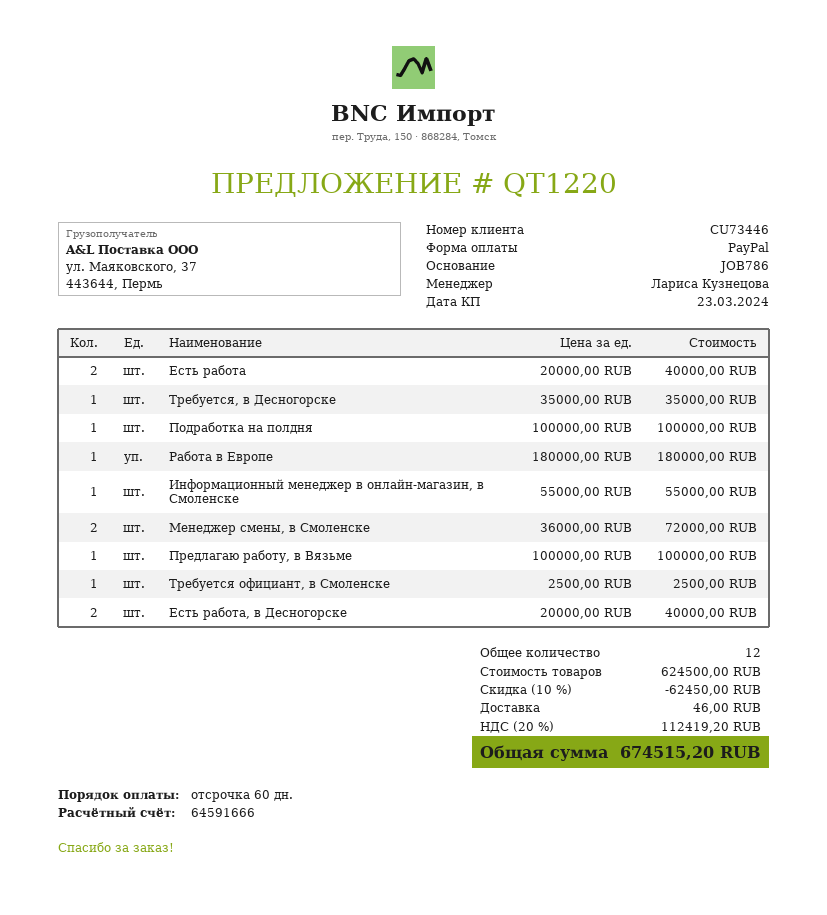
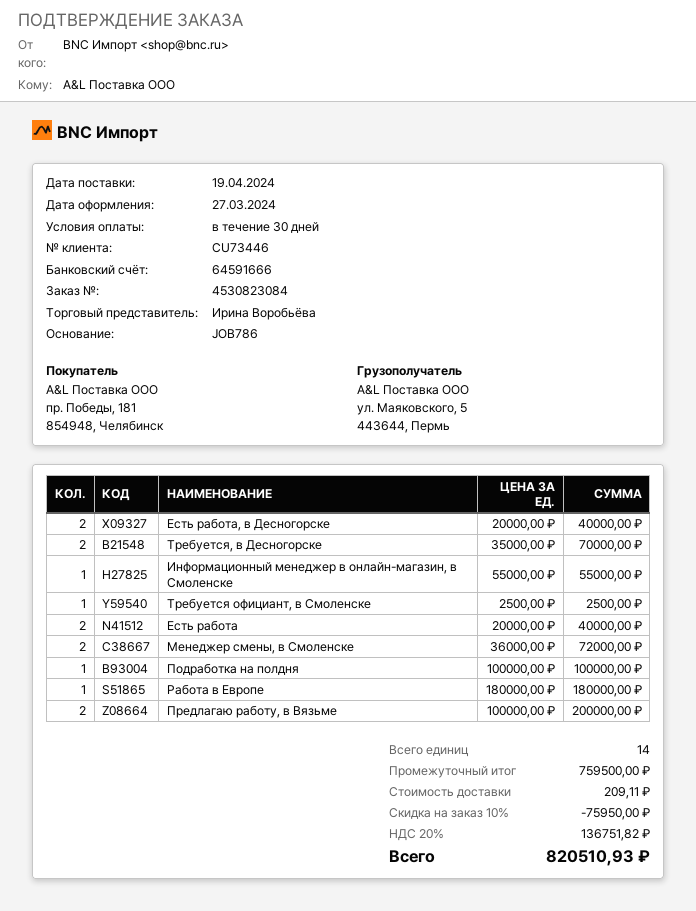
payment terms: 60 days -> 30 days
sales rep: Лариса Кузнецова -> Ирина Воробьёва
ship to: ул. Маяковского, 37, 443644, Пермь -> ул. Маяковского, 5, 443644, Пермь
Требуется, в Десногорске: 1 x 35000.00 = 35000.00 -> 2 x 35000.00 = 70000.00
Предлагаю работу, в Вязьме: 1 x 100000.00 = 100000.00 -> 2 x 100000.00 = 200000.00
total quantity: 12 -> 14
subtotal: 624500.00 -> 759500.00
discount: 10% = 62450.00 -> 10% = 75950.00
shipping: 46.00 -> 209.11
tax: 20% = 112419.20 -> 20% = 136751.82
total: 674515.20 -> 820510.93

